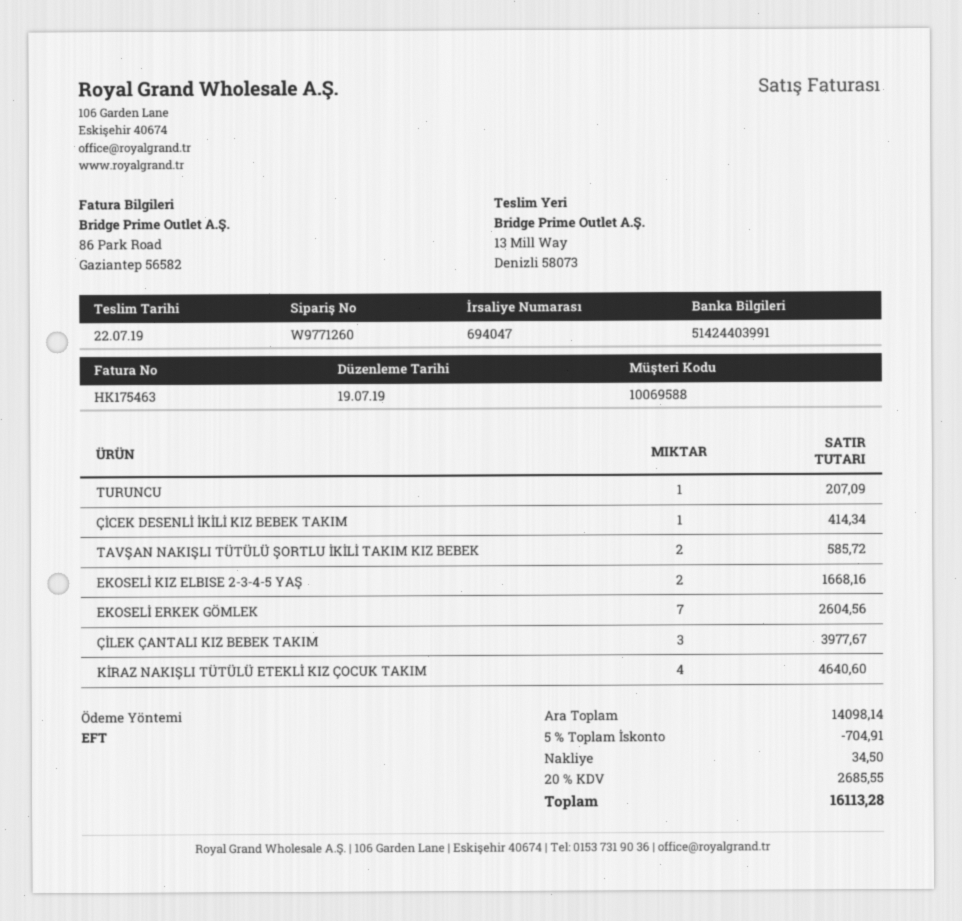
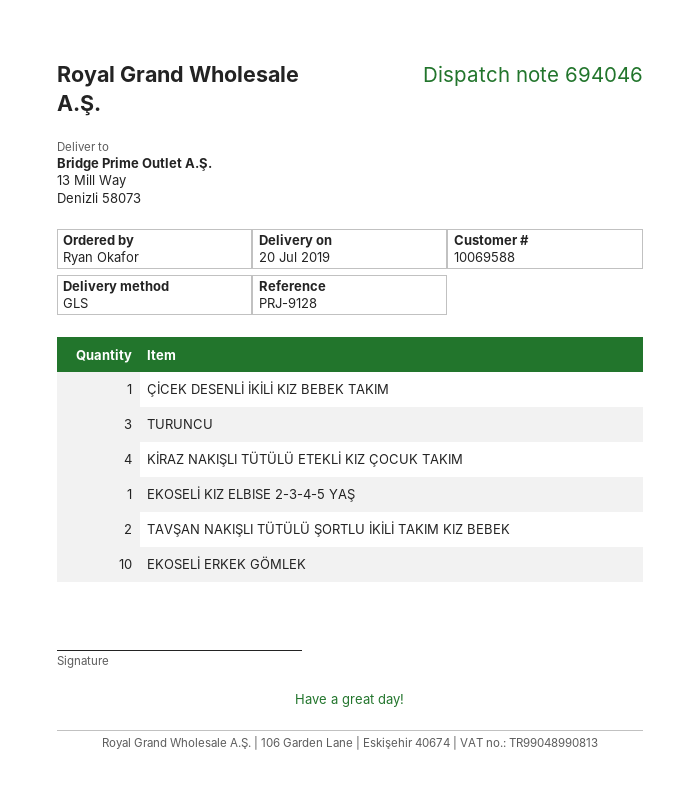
delivery note number: 694047 -> 694046
delivery date: 2019-07-22 -> 2019-07-20
TURUNCU: 1 -> 3
EKOSELİ KIZ ELBISE 2-3-4-5 YAŞ: 2 -> 1
EKOSELİ ERKEK GÖMLEK: 7 -> 10
ÇİLEK ÇANTALI KIZ BEBEK TAKIM: 3 -> none

